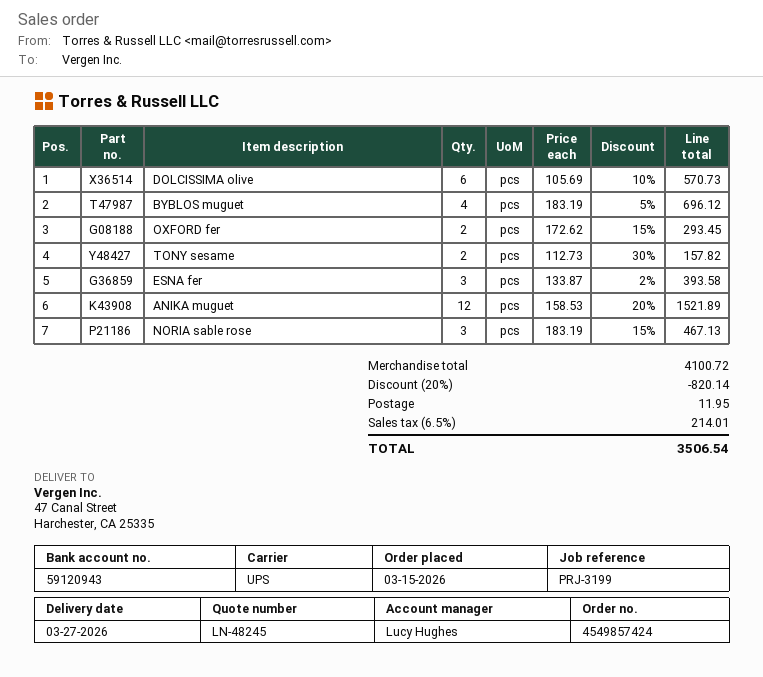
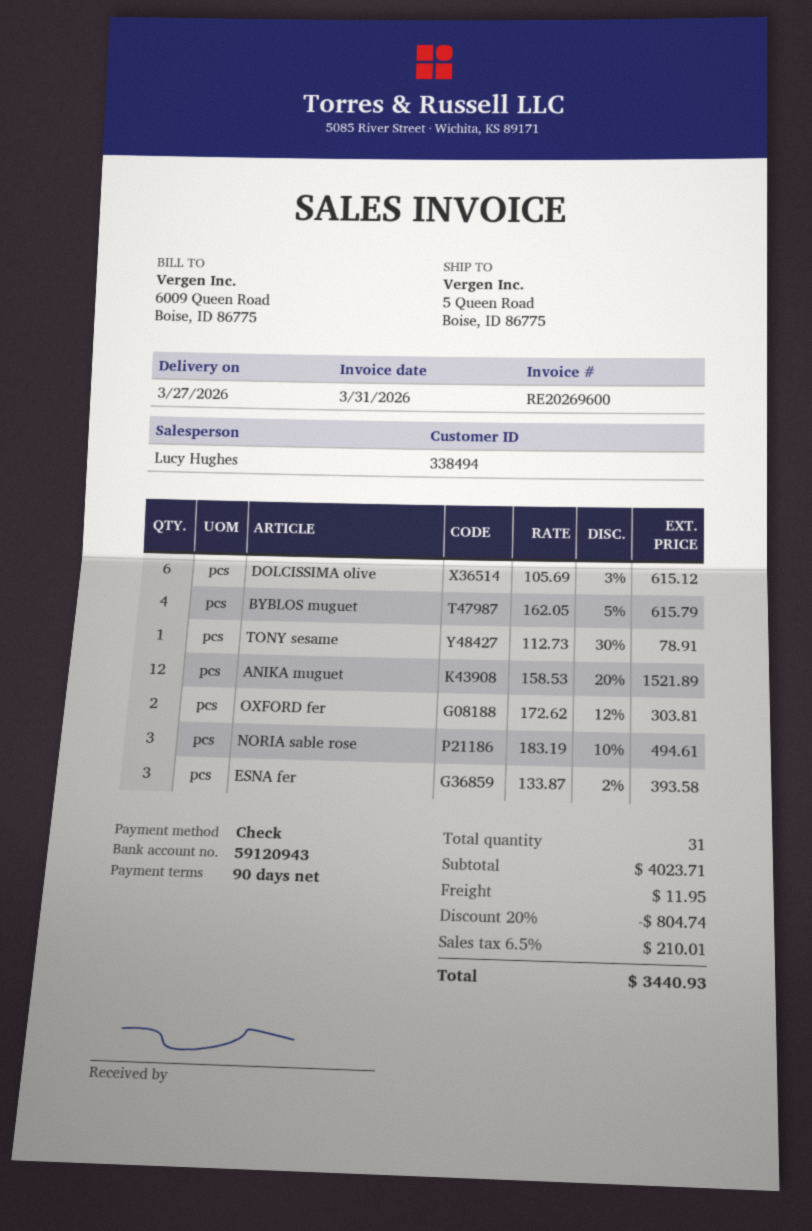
ship to: 47 Canal Street, Harchester, CA 25335 -> 5 Queen Road, Boise, ID 86775
DOLCISSIMA olive: 6 x 105.69 - 10% = 570.73 -> 6 x 105.69 - 3% = 615.12
BYBLOS muguet: 4 x 183.19 - 5% = 696.12 -> 4 x 162.05 - 5% = 615.79
OXFORD fer: 2 x 172.62 - 15% = 293.45 -> 2 x 172.62 - 12% = 303.81
TONY sesame: 2 x 112.73 - 30% = 157.82 -> 1 x 112.73 - 30% = 78.91
NORIA sable rose: 3 x 183.19 - 15% = 467.13 -> 3 x 183.19 - 10% = 494.61
subtotal: 4100.72 -> 4023.71
discount: 20% = 820.14 -> 20% = 804.74
tax: 6.5% = 214.01 -> 6.5% = 210.01
total: 3506.54 -> 3440.93

